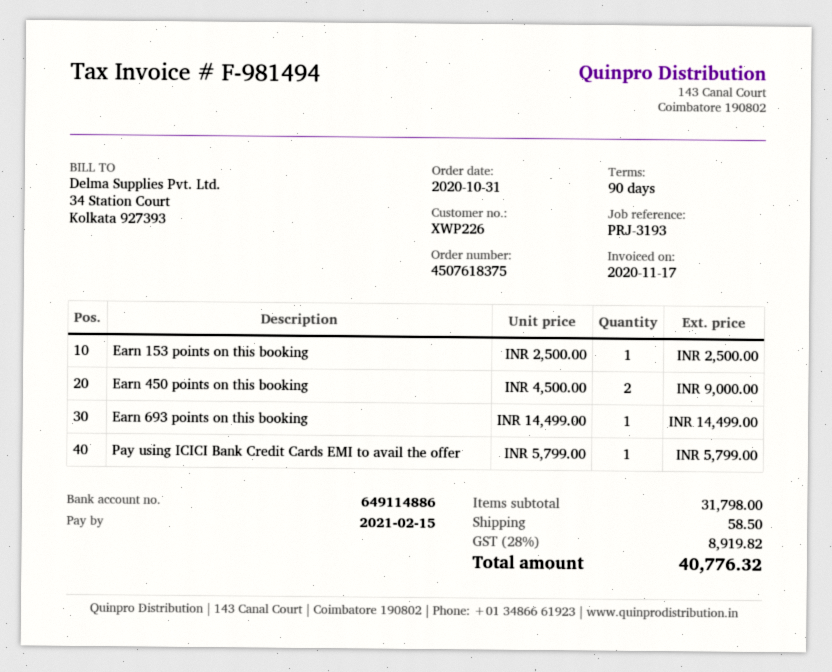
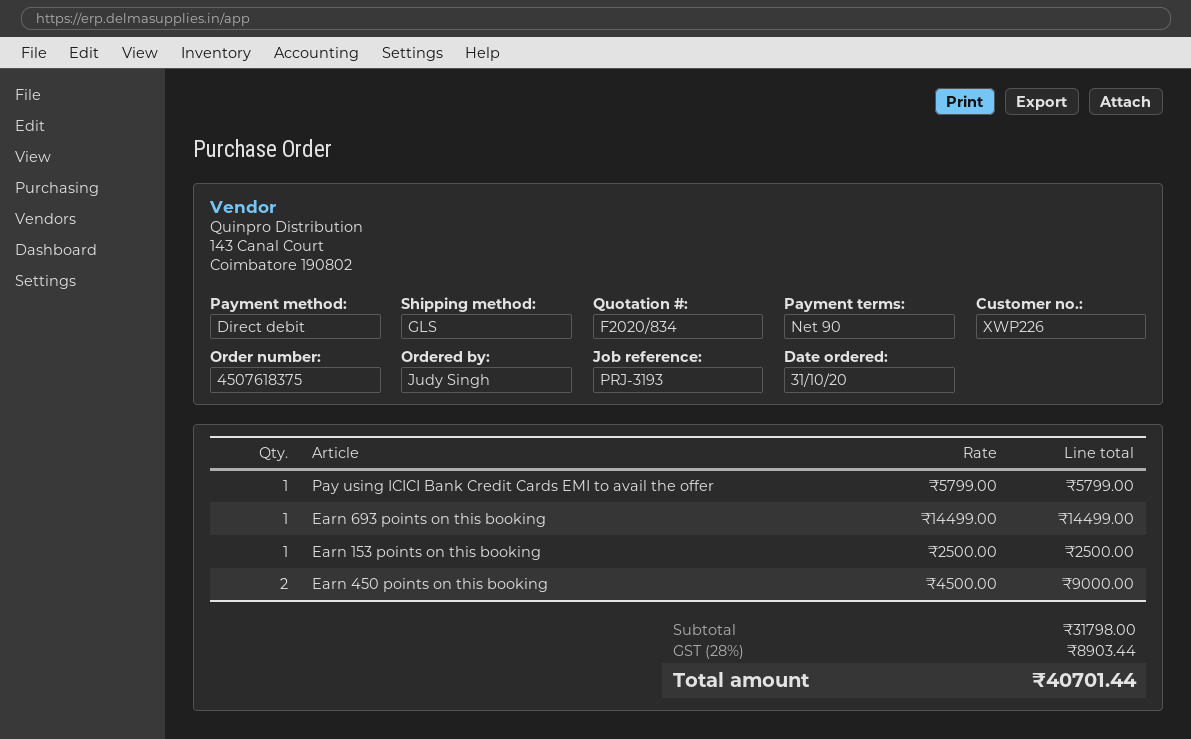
shipping: 58.50 -> none
tax: 28% = 8919.82 -> 28% = 8903.44
total: 40776.32 -> 40701.44

